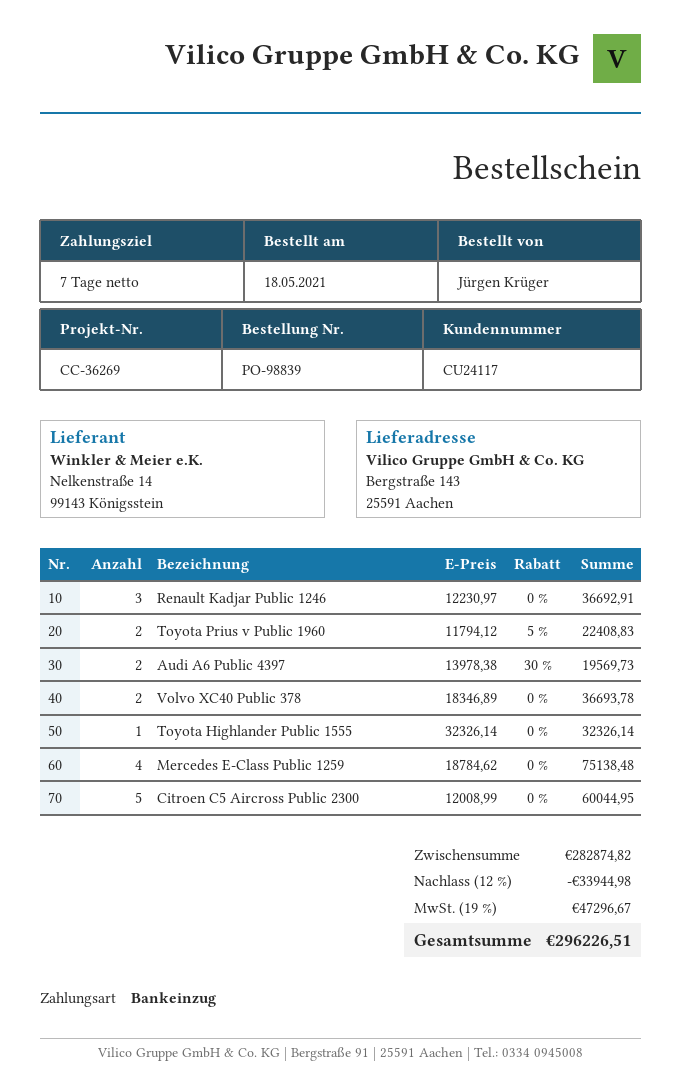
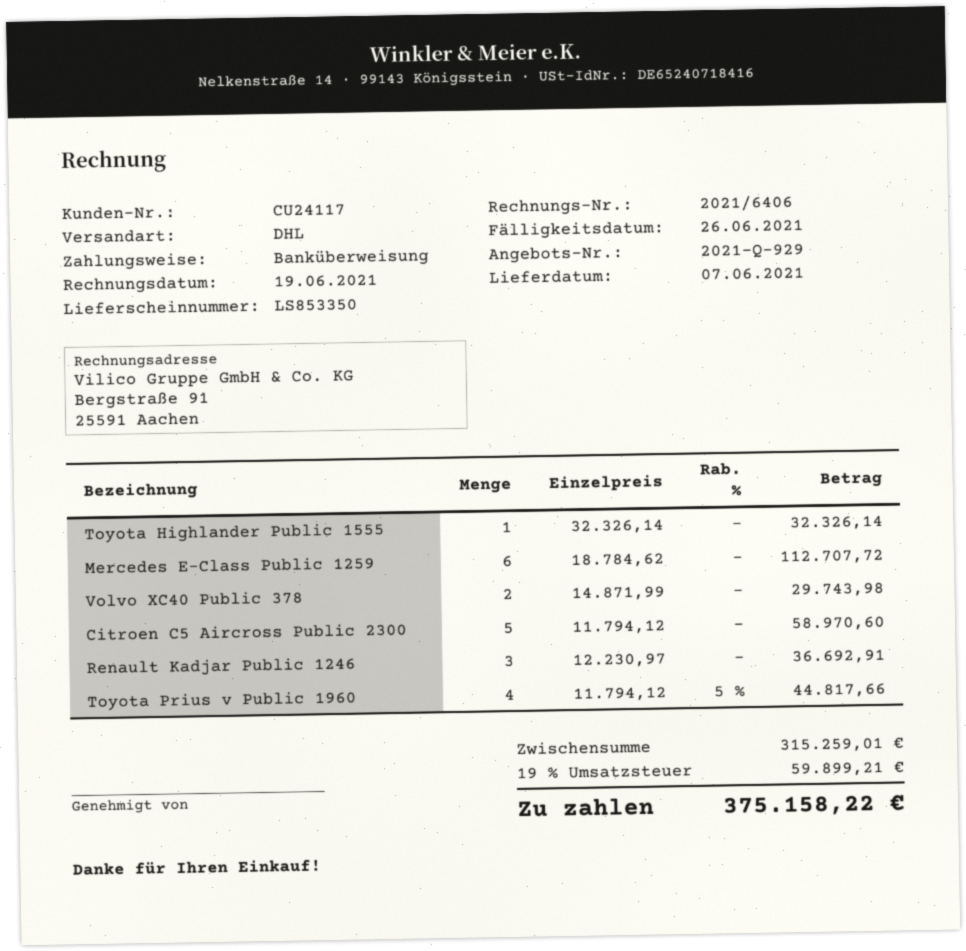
payment method: direct debit -> bank transfer
Toyota Prius v Public 1960: 2 x 11794.12 - 5% = 22408.83 -> 4 x 11794.12 - 5% = 44817.66
Audi A6 Public 4397: 2 x 13978.38 - 30% = 19569.73 -> none
Volvo XC40 Public 378: 2 x 18346.89 = 36693.78 -> 2 x 14871.99 = 29743.98
Mercedes E-Class Public 1259: 4 x 18784.62 = 75138.48 -> 6 x 18784.62 = 112707.72
Citroen C5 Aircross Public 2300: 5 x 12008.99 = 60044.95 -> 5 x 11794.12 = 58970.60
subtotal: 282874.82 -> 315259.01
discount: 12% = 33944.98 -> none
tax: 19% = 47296.67 -> 19% = 59899.21
total: 296226.51 -> 375158.22

